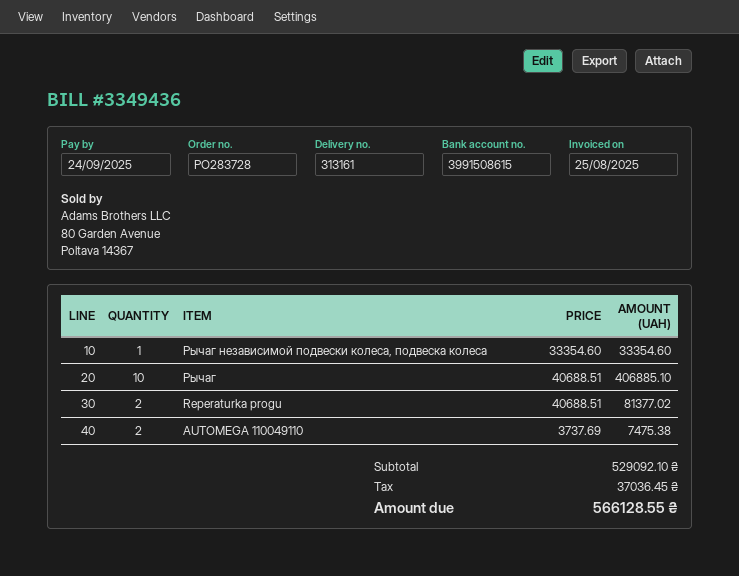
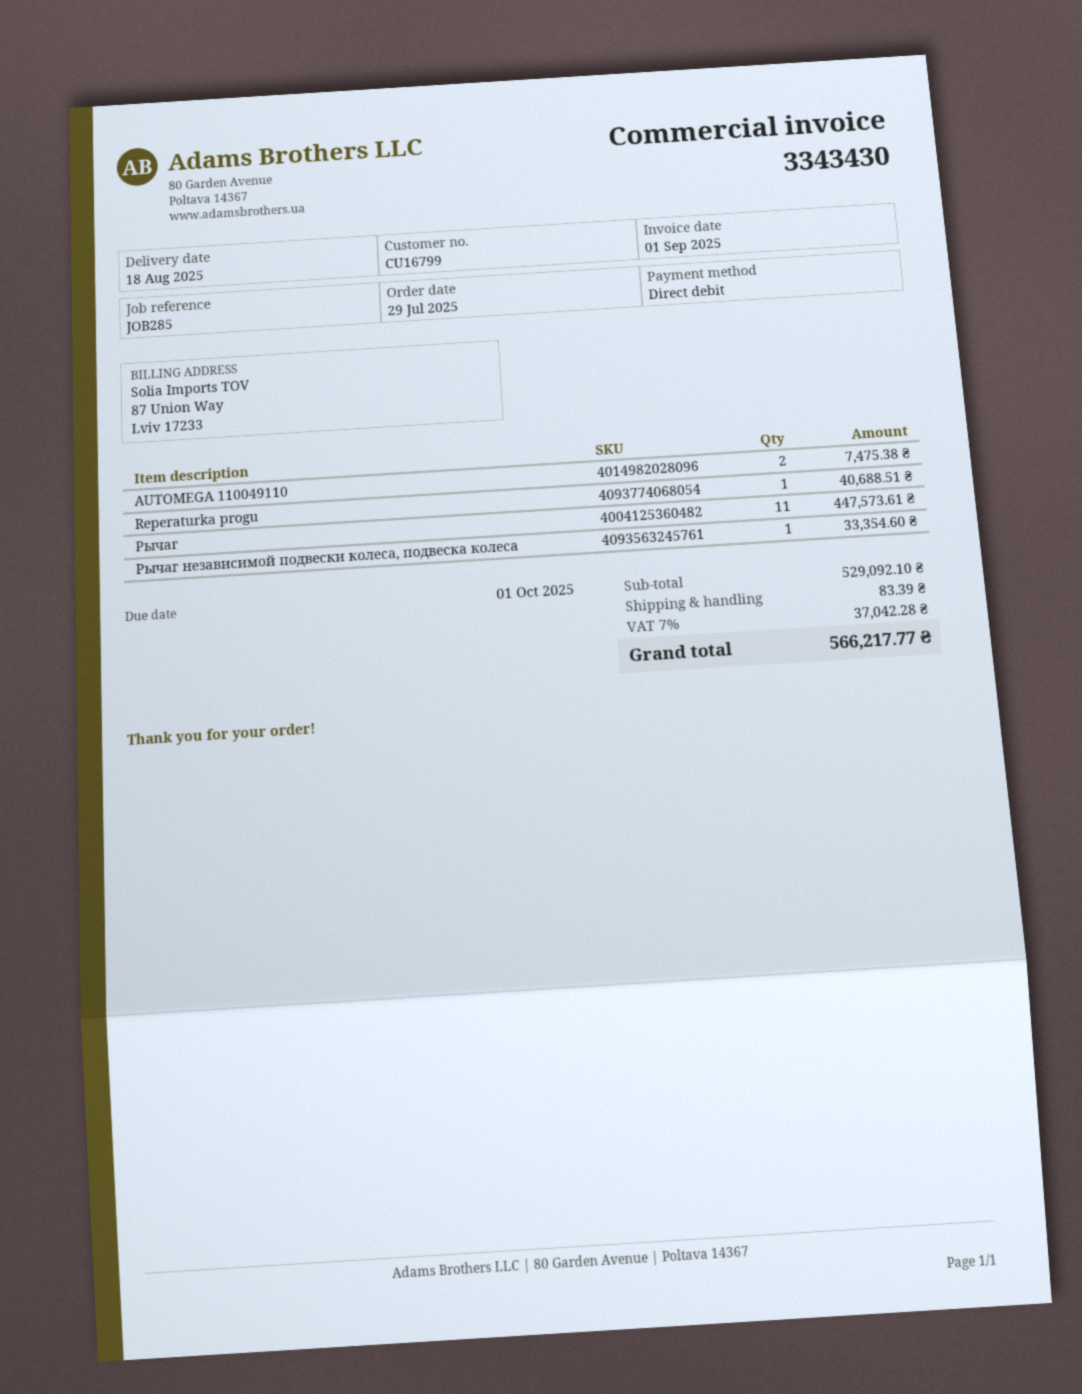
invoice number: 3349436 -> 3343430
invoice date: 2025-08-25 -> 2025-09-01
due date: 2025-09-24 -> 2025-10-01
Рычаг: 10 for 406885.10 -> 11 for 447573.61
Reperaturka progu: 2 for 81377.02 -> 1 for 40688.51
shipping: none -> 83.39
tax: 37036.45 -> 37042.28
total: 566128.55 -> 566217.77

